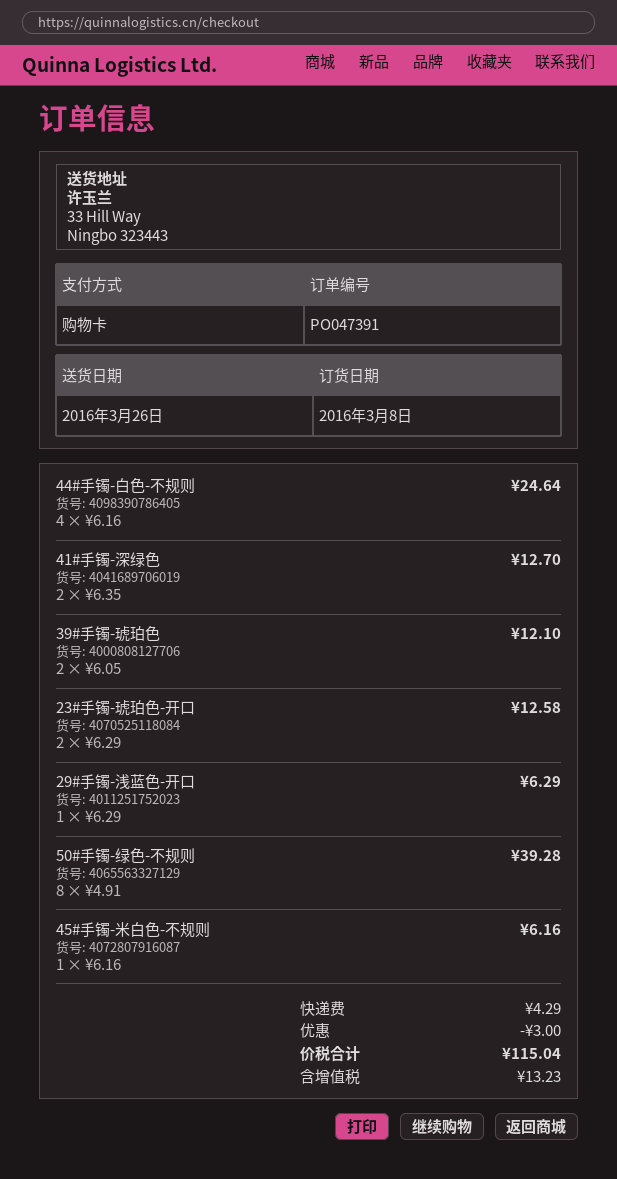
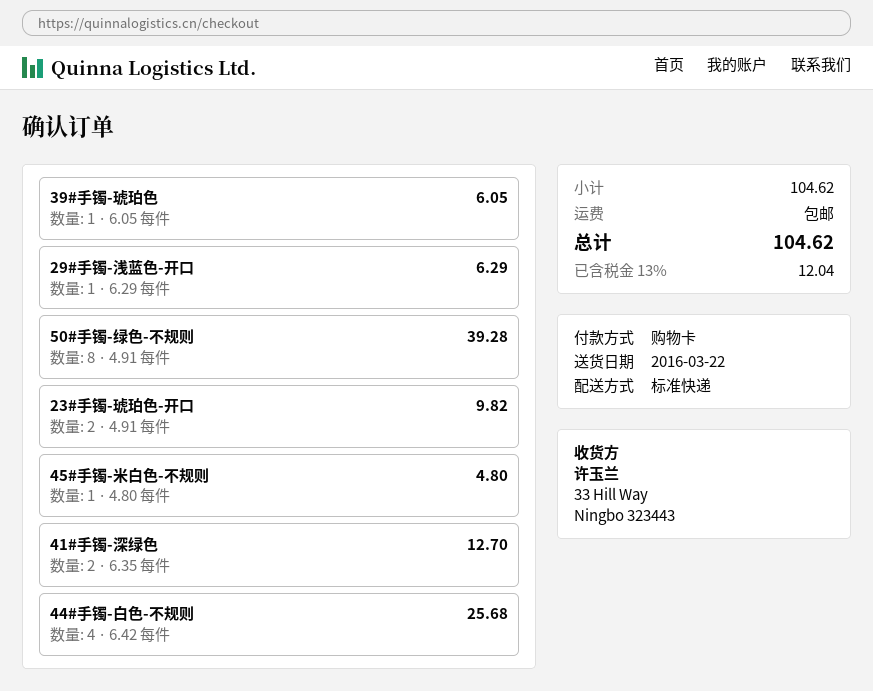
delivery date: 2016-03-26 -> 2016-03-22
44#手镯-白色-不规则: 4 x 6.16 = 24.64 -> 4 x 6.42 = 25.68
39#手镯-琥珀色: 2 x 6.05 = 12.10 -> 1 x 6.05 = 6.05
23#手镯-琥珀色-开口: 2 x 6.29 = 12.58 -> 2 x 4.91 = 9.82
45#手镯-米白色-不规则: 1 x 6.16 = 6.16 -> 1 x 4.80 = 4.80
discount: 3.00 -> none
shipping: 4.29 -> 0.00
tax: 13.23 -> 12.04
total: 115.04 -> 104.62

